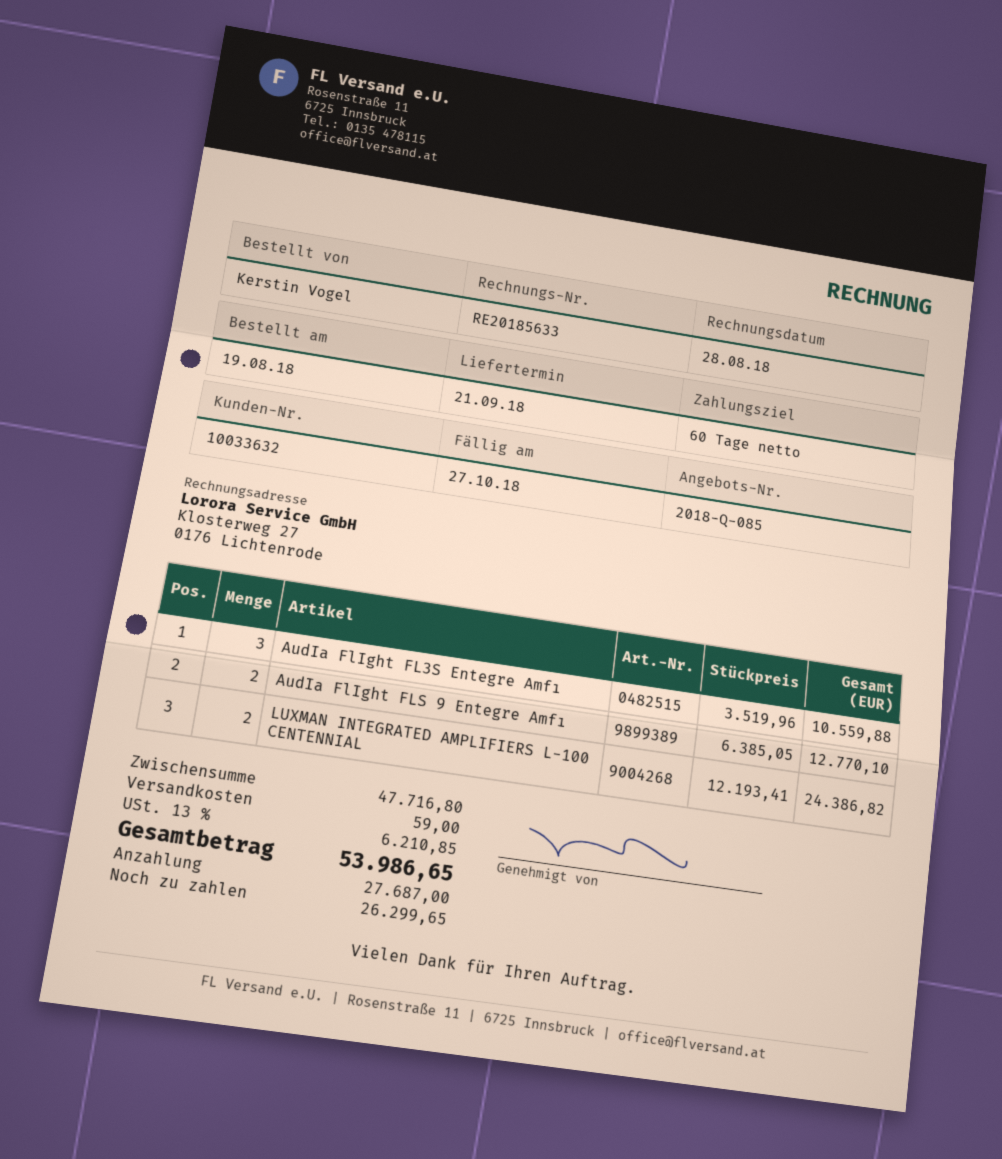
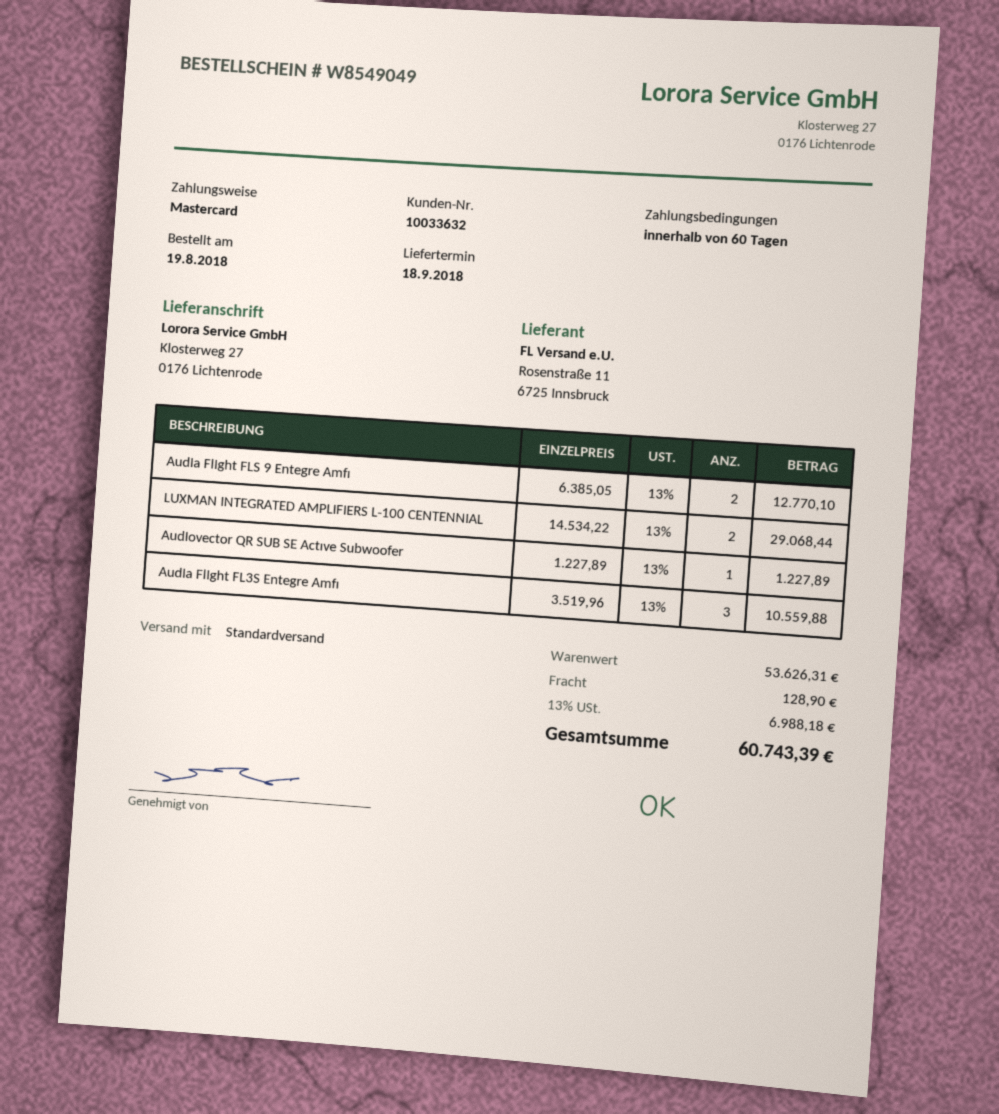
delivery date: 2018-09-21 -> 2018-09-18
LUXMAN INTEGRATED AMPLIFIERS L-100 CENTENNIAL: 2 x 12193.41 = 24386.82 -> 2 x 14534.22 = 29068.44
AudIovector QR SUB SE Actıve Subwoofer: none -> 1 x 1227.89 = 1227.89
subtotal: 47716.80 -> 53626.31
shipping: 59.00 -> 128.90
tax: 13% = 6210.85 -> 13% = 6988.18
total: 53986.65 -> 60743.39

